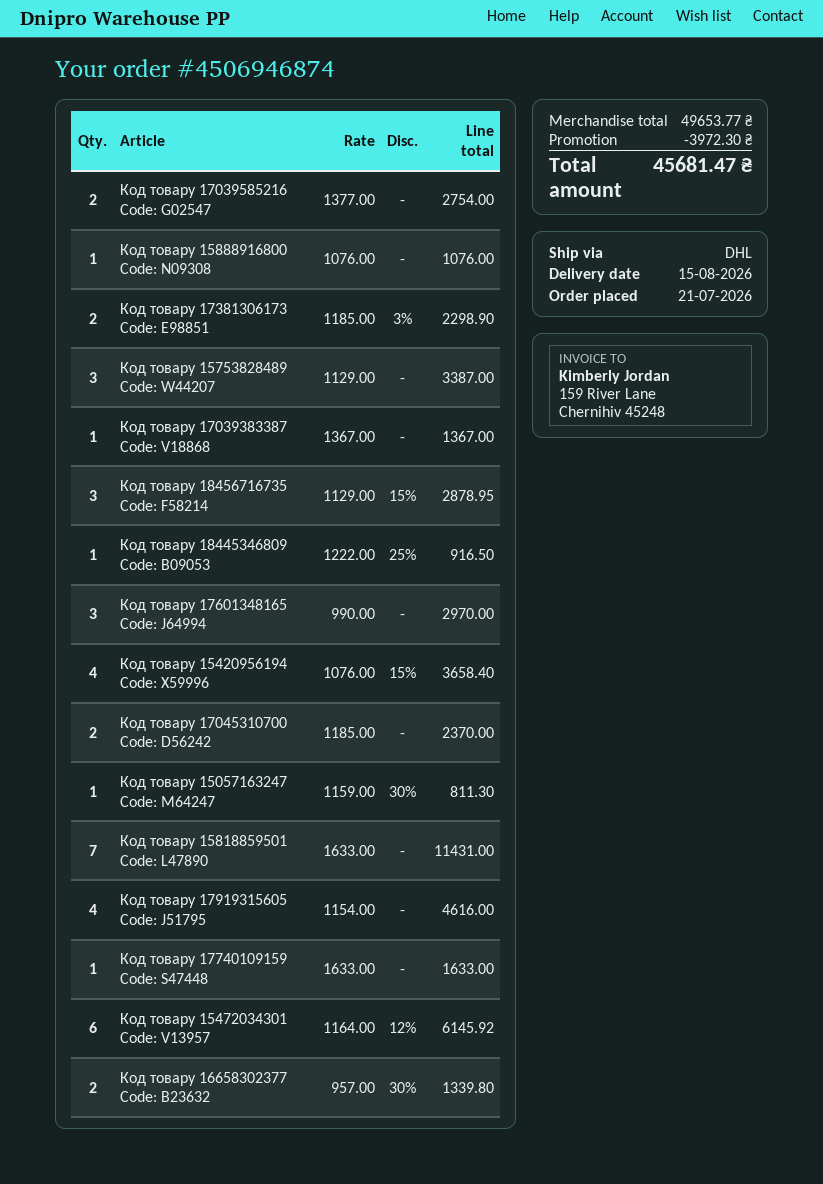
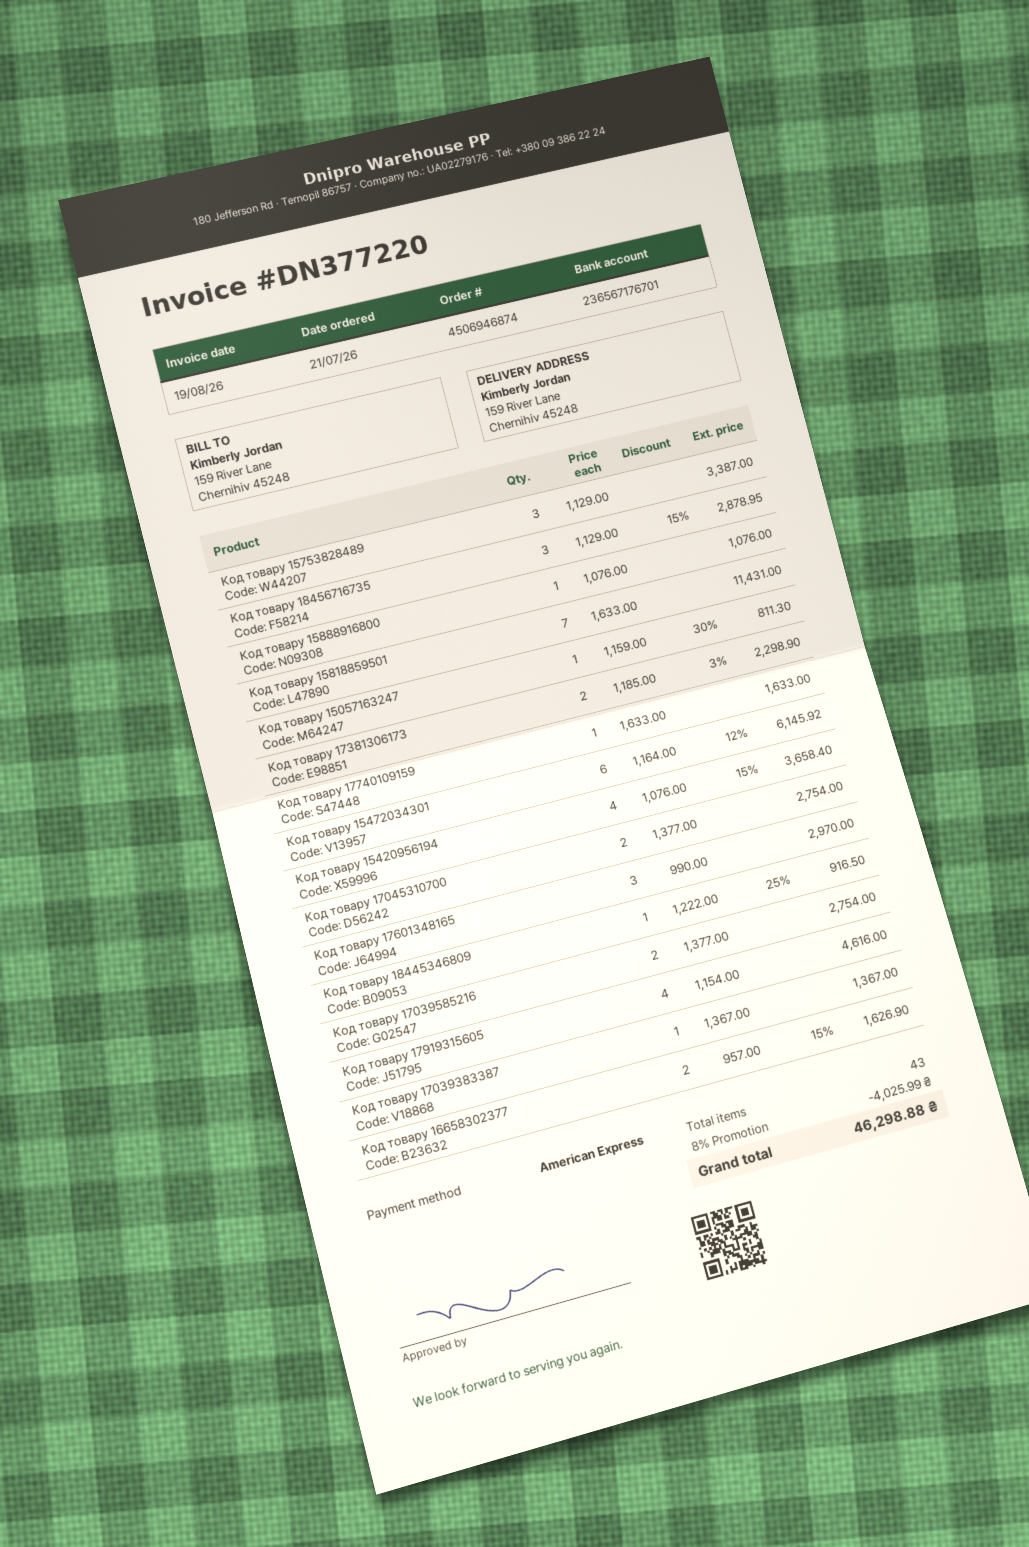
Код товару 17045310700: 2 x 1185.00 = 2370.00 -> 2 x 1377.00 = 2754.00
Код товару 16658302377: 2 x 957.00 - 30% = 1339.80 -> 2 x 957.00 - 15% = 1626.90
discount: 3972.30 -> 4025.99
total: 45681.47 -> 46298.88

